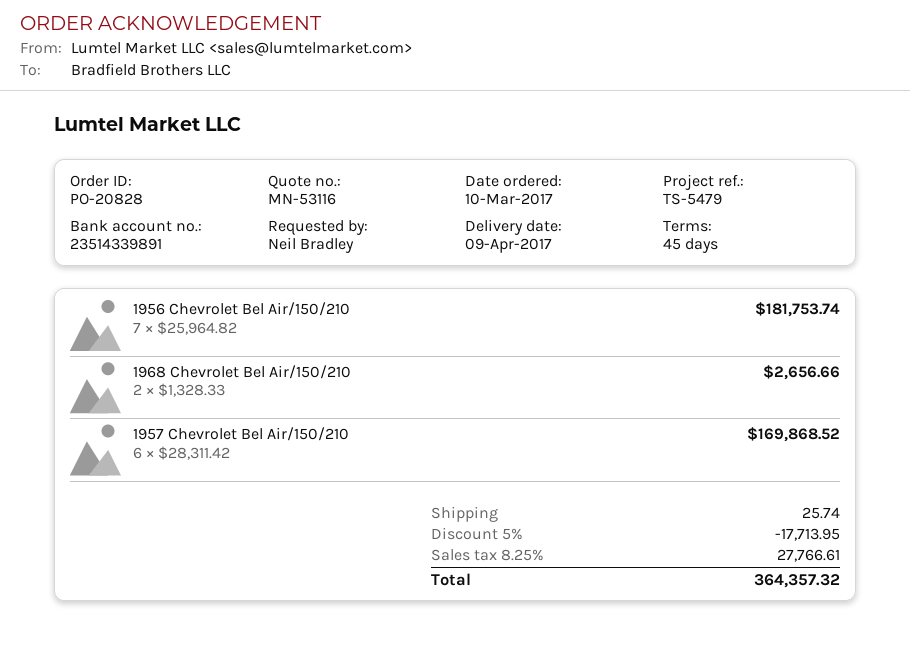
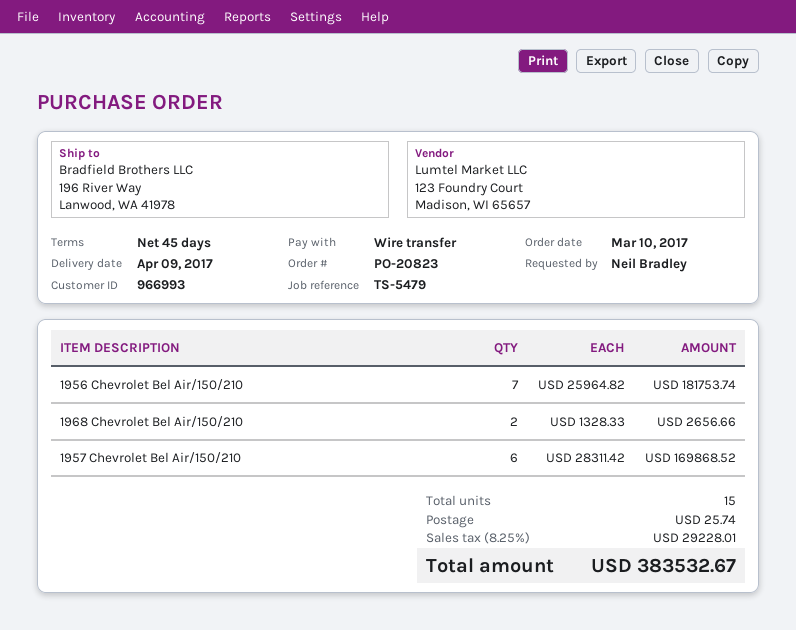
order number: PO-20828 -> PO-20823
discount: 5% = 17713.95 -> none
tax: 8.25% = 27766.61 -> 8.25% = 29228.01
total: 364357.32 -> 383532.67

